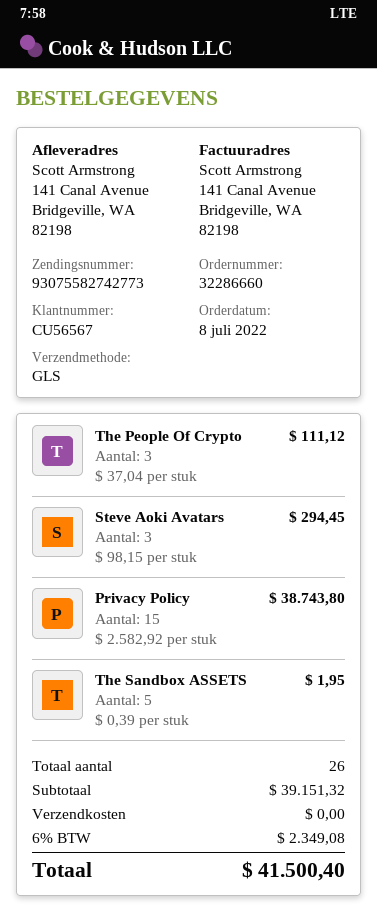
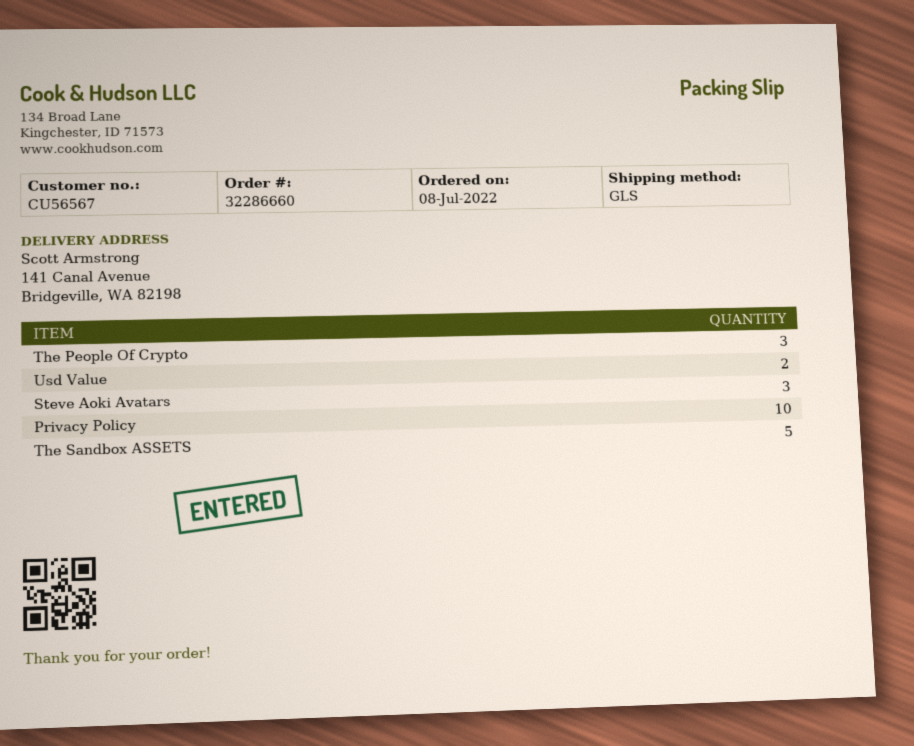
Privacy Policy: 15 -> 10
Usd Value: none -> 2

